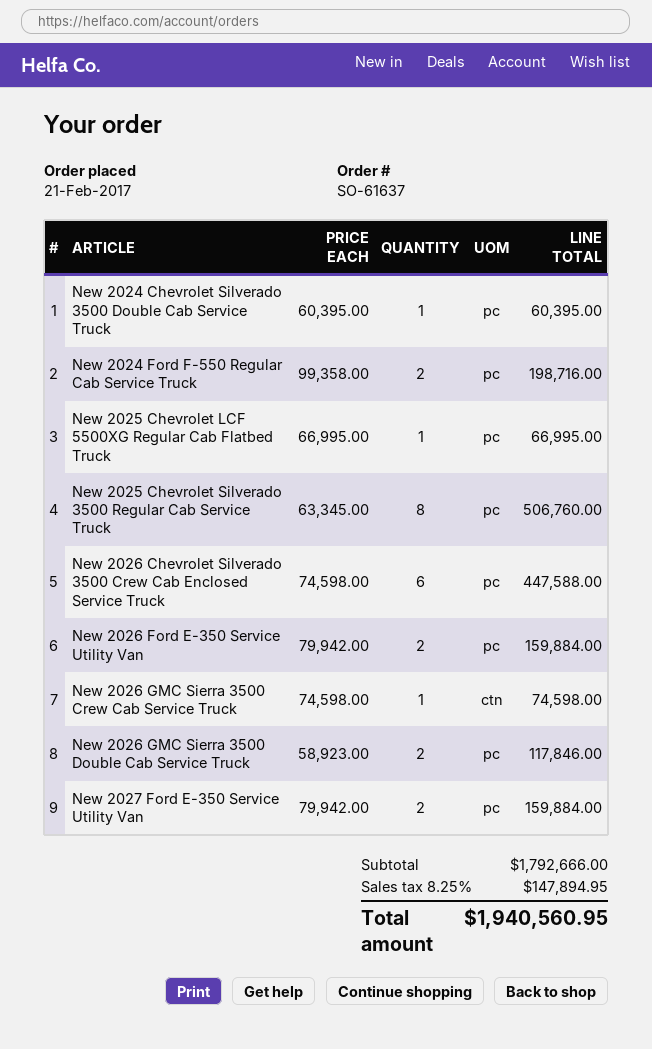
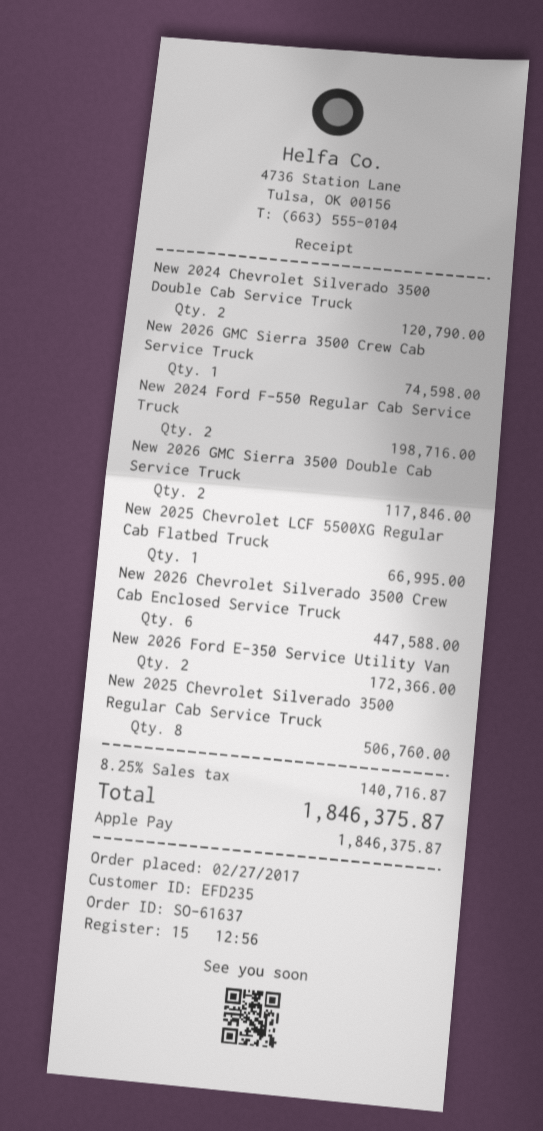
order date: 2017-02-21 -> 2017-02-27
New 2024 Chevrolet Silverado 3500 Double Cab Service Truck: 1 for 60395.00 -> 2 for 120790.00
New 2026 Ford E-350 Service Utility Van: 2 for 159884.00 -> 2 for 172366.00
New 2027 Ford E-350 Service Utility Van: 2 for 159884.00 -> none
tax: 8.25% = 147894.95 -> 8.25% = 140716.87
total: 1940560.95 -> 1846375.87

